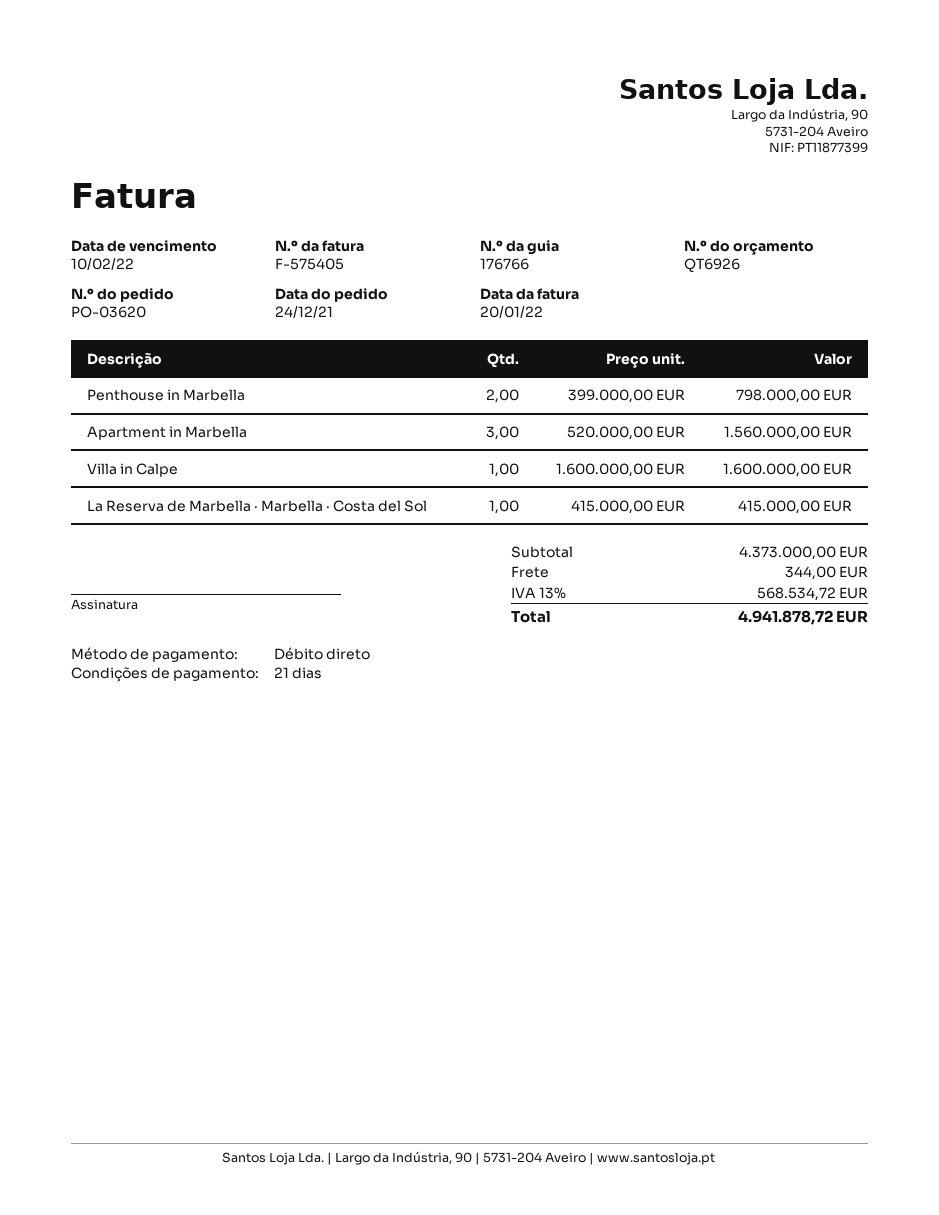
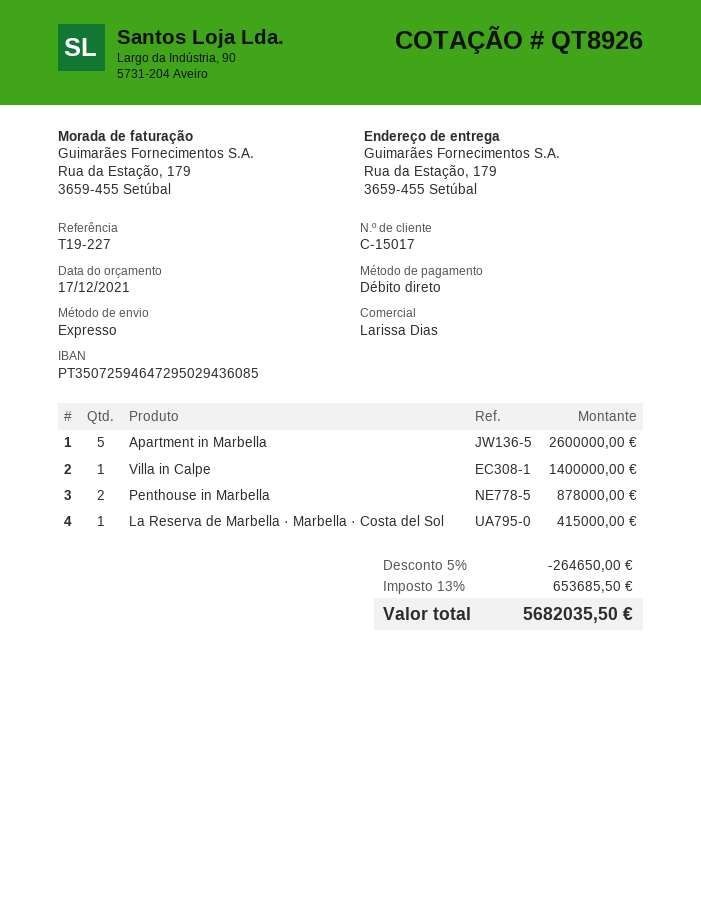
quote number: QT6926 -> QT8926
Penthouse in Marbella: 2 for 798000.00 -> 2 for 878000.00
Apartment in Marbella: 3 for 1560000.00 -> 5 for 2600000.00
Villa in Calpe: 1 for 1600000.00 -> 1 for 1400000.00
discount: none -> 5% = 264650.00
shipping: 344.00 -> none
tax: 13% = 568534.72 -> 13% = 653685.50
total: 4941878.72 -> 5682035.50

